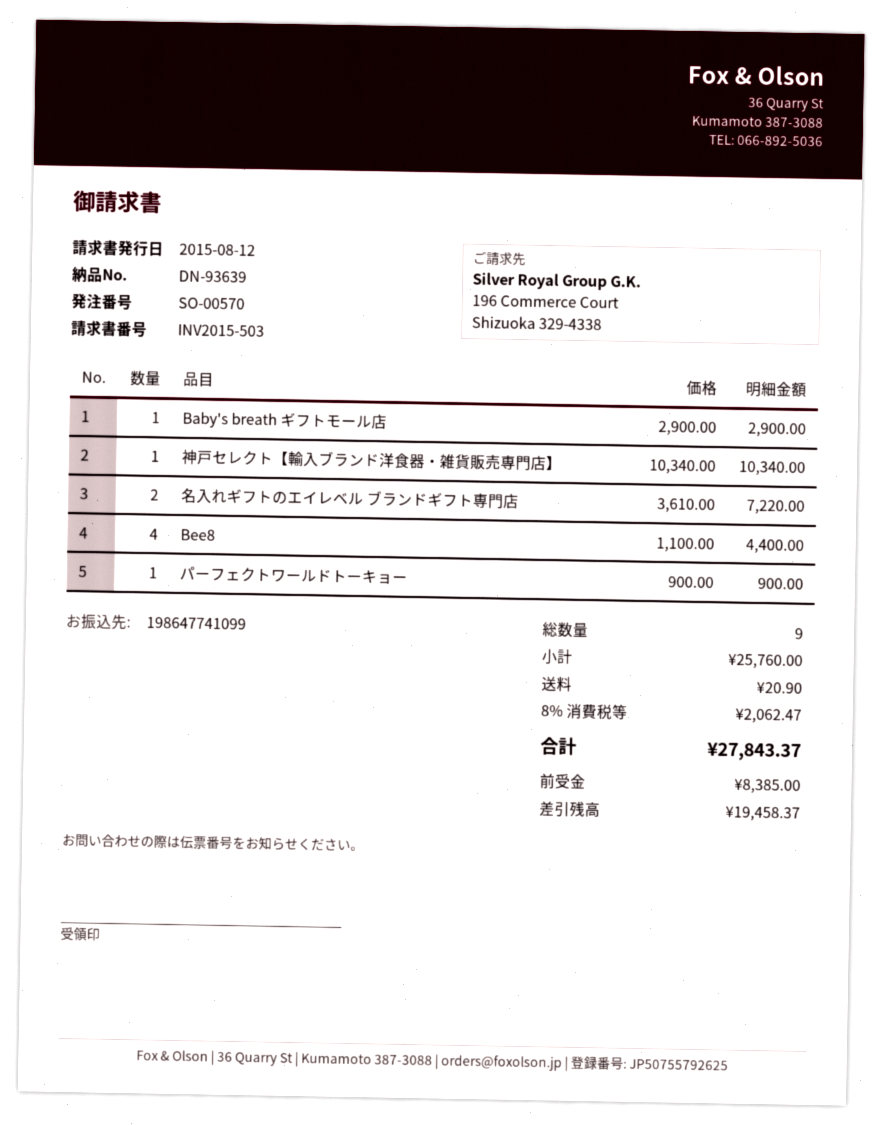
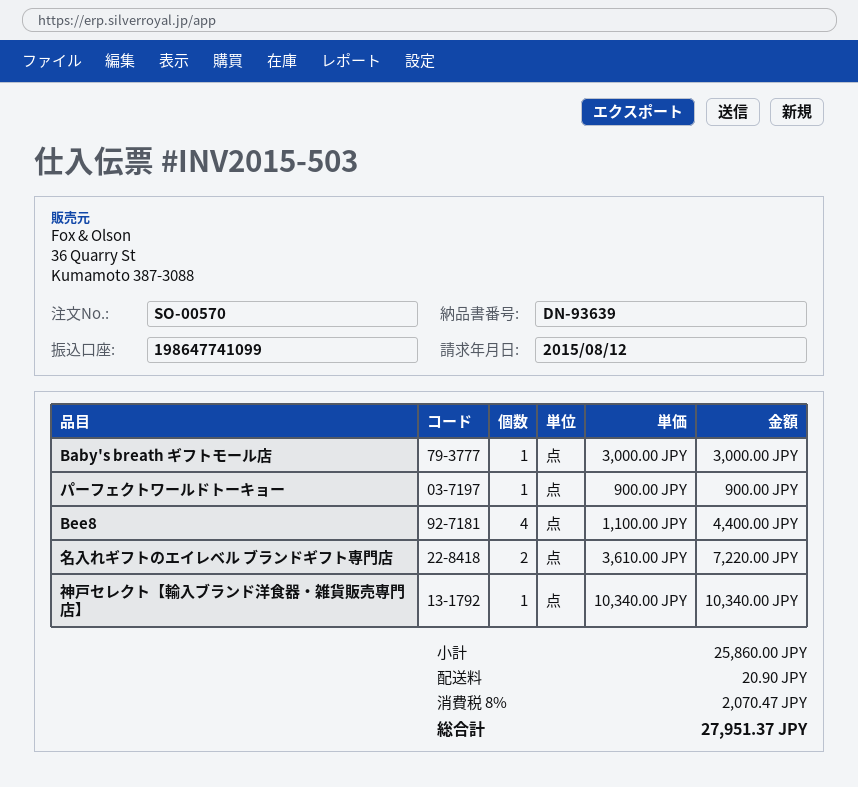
Baby's breath ギフトモール店: 1 x 2900.00 = 2900.00 -> 1 x 3000.00 = 3000.00
subtotal: 25760.00 -> 25860.00
tax: 8% = 2062.47 -> 8% = 2070.47
total: 27843.37 -> 27951.37

